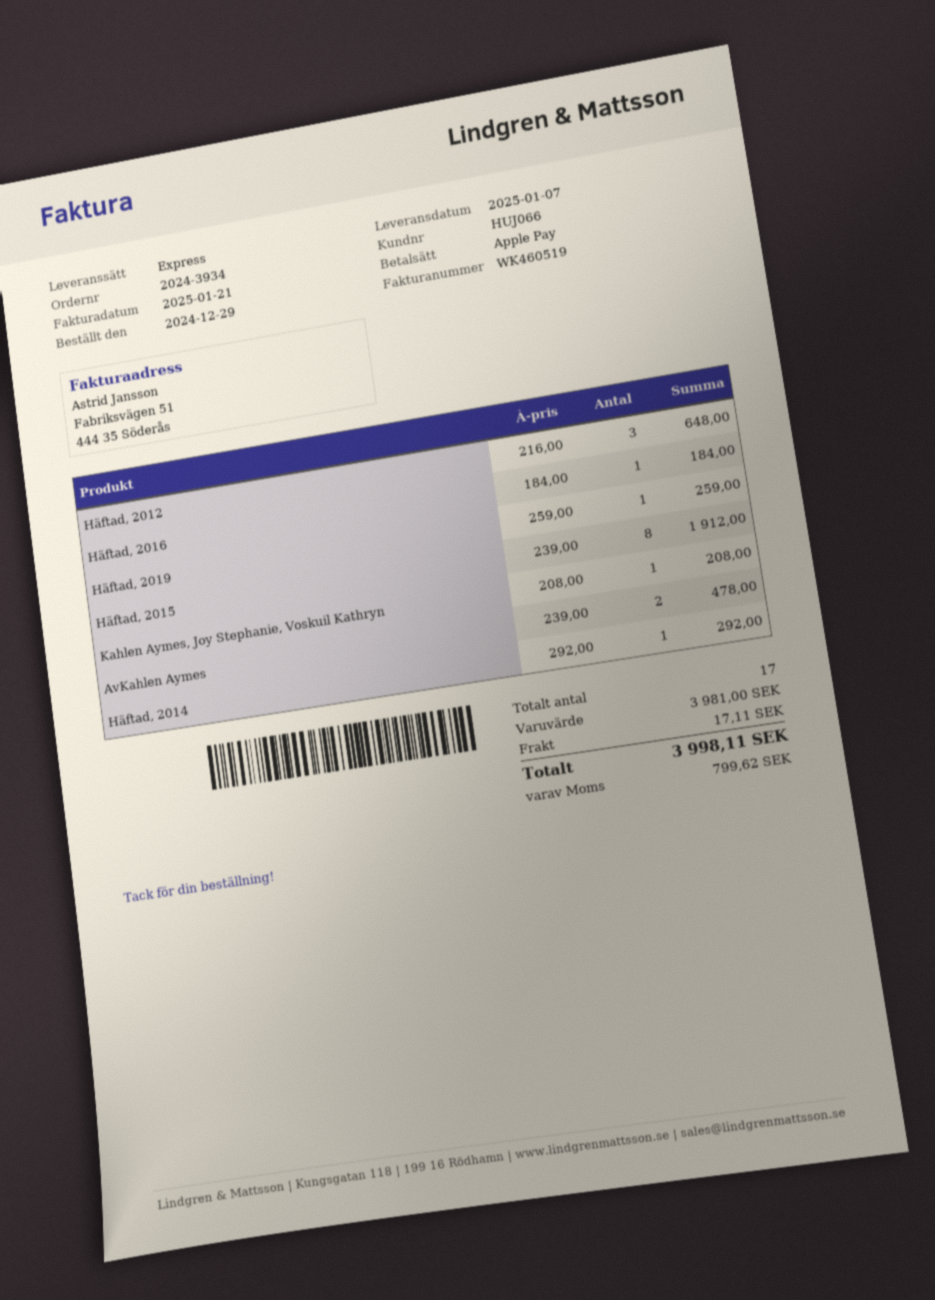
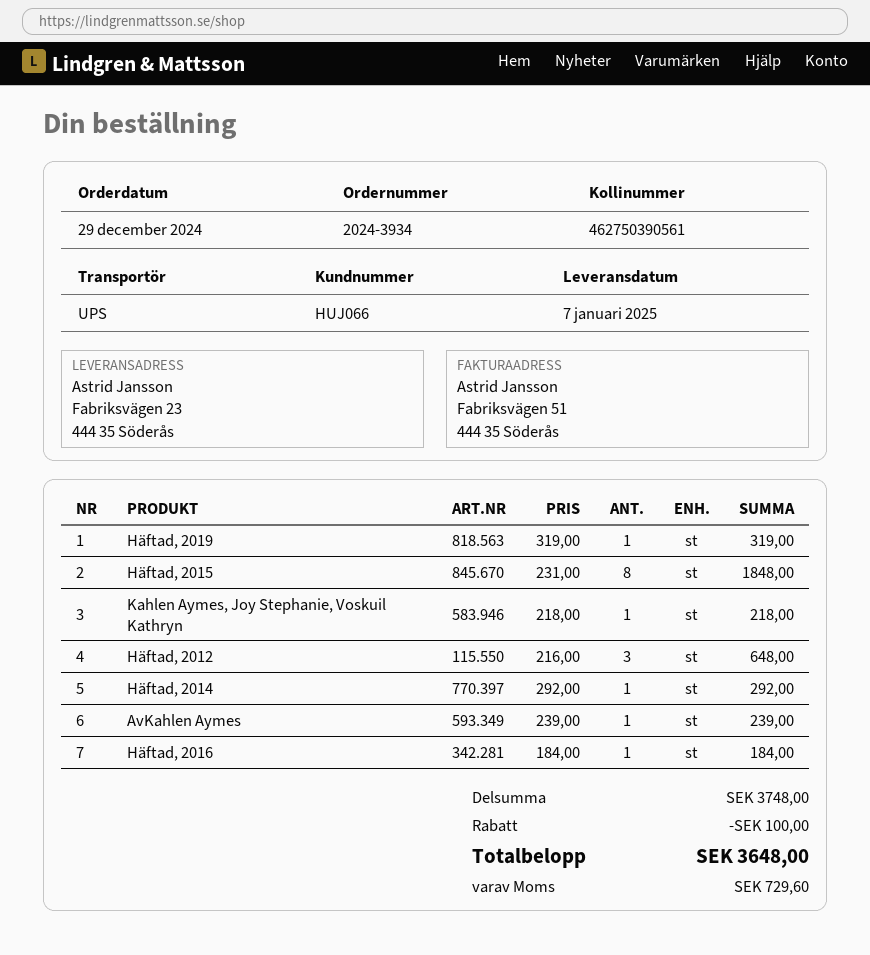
shipping method: express -> UPS
Häftad, 2019: 1 x 259.00 = 259.00 -> 1 x 319.00 = 319.00
Häftad, 2015: 8 x 239.00 = 1912.00 -> 8 x 231.00 = 1848.00
Kahlen Aymes, Joy Stephanie, Voskuil Kathryn: 1 x 208.00 = 208.00 -> 1 x 218.00 = 218.00
AvKahlen Aymes: 2 x 239.00 = 478.00 -> 1 x 239.00 = 239.00
subtotal: 3981.00 -> 3748.00
discount: none -> 100.00
shipping: 17.11 -> none
tax: 799.62 -> 729.60
total: 3998.11 -> 3648.00

